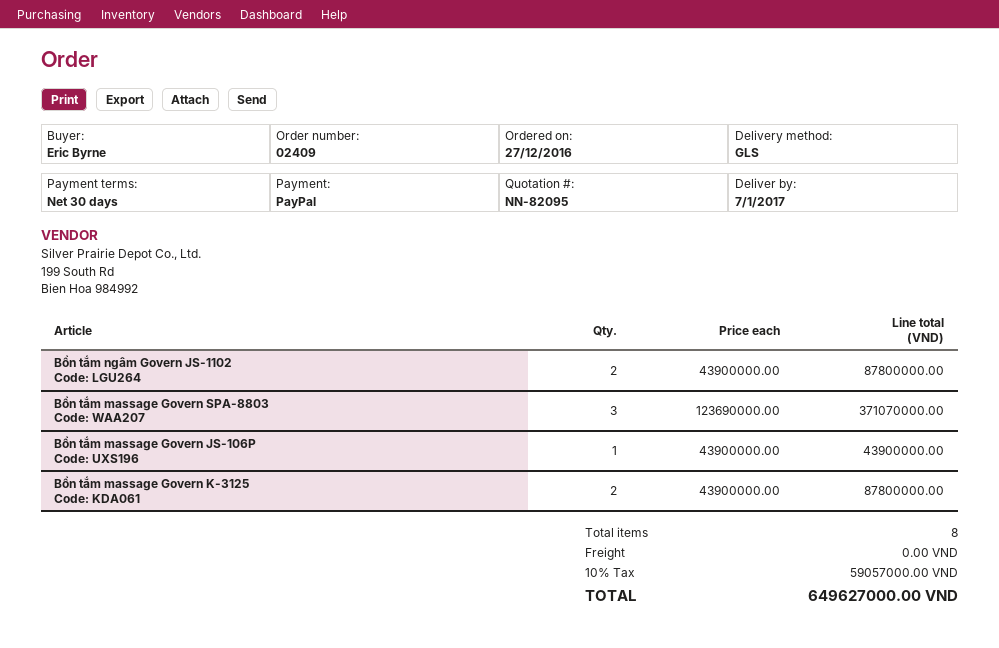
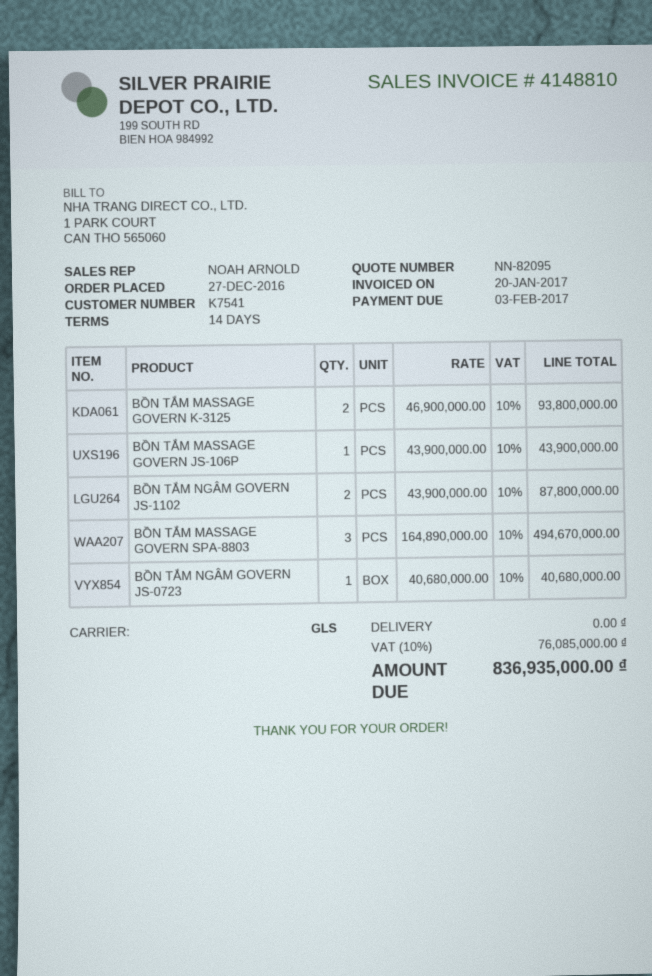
payment terms: 30 days -> 14 days
Bồn tắm massage Govern SPA-8803: 3 x 123690000.00 = 371070000.00 -> 3 x 164890000.00 = 494670000.00
Bồn tắm massage Govern K-3125: 2 x 43900000.00 = 87800000.00 -> 2 x 46900000.00 = 93800000.00
BỒN TẮM NGÂM GOVERN JS-0723: none -> 1 x 40680000.00 = 40680000.00
tax: 10% = 59057000.00 -> 10% = 76085000.00
total: 649627000.00 -> 836935000.00

